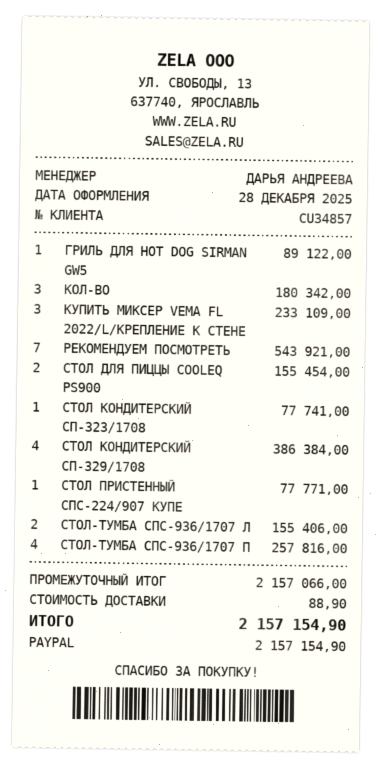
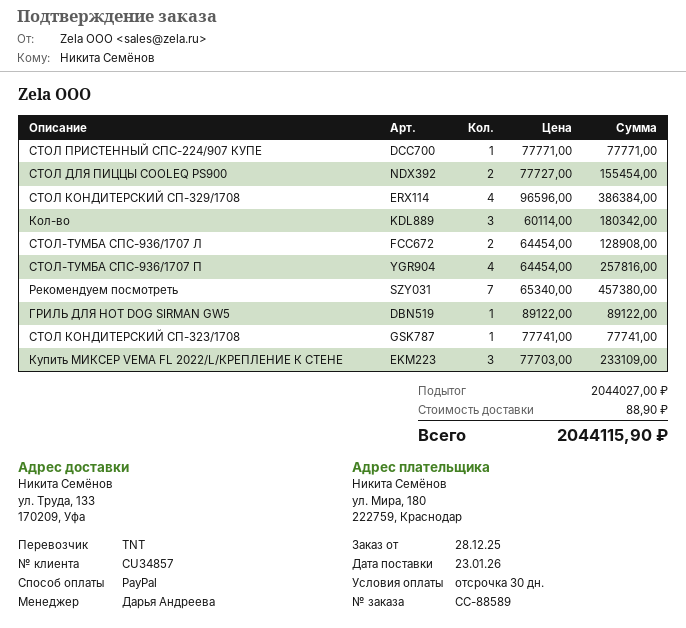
РЕКОМЕНДУЕМ ПОСМОТРЕТЬ: 7 for 543921.00 -> 7 for 457380.00
СТОЛ-ТУМБА СПС-936/1707 Л: 2 for 155406.00 -> 2 for 128908.00
subtotal: 2157066.00 -> 2044027.00
total: 2157154.90 -> 2044115.90

